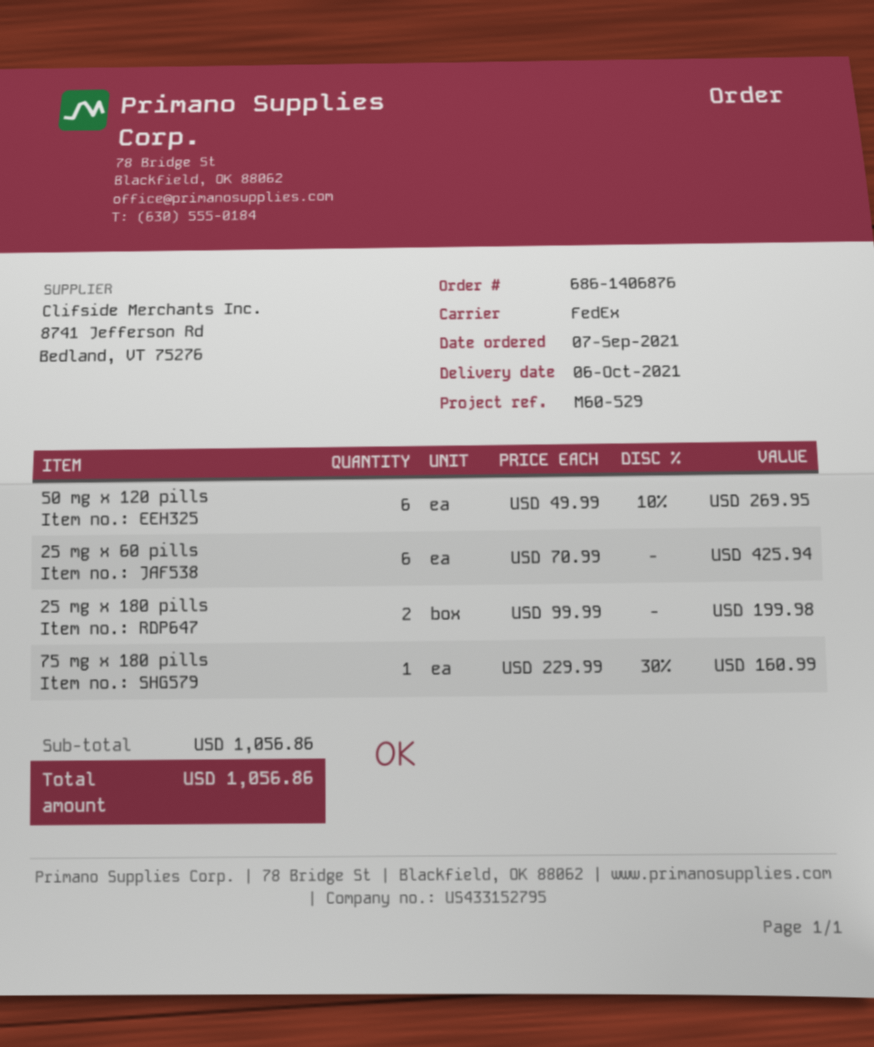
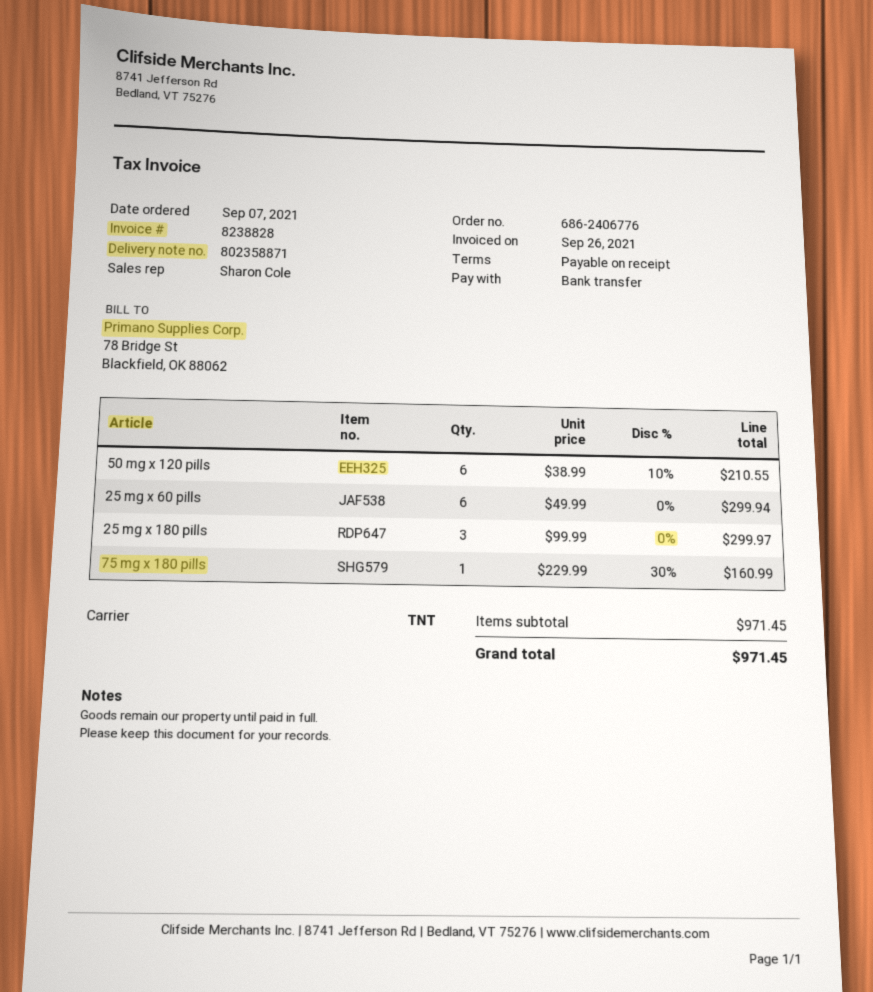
order number: 686-1406876 -> 686-2406776
shipping method: FedEx -> TNT
50 mg x 120 pills: 6 x 49.99 - 10% = 269.95 -> 6 x 38.99 - 10% = 210.55
25 mg x 60 pills: 6 x 70.99 = 425.94 -> 6 x 49.99 = 299.94
25 mg x 180 pills: 2 x 99.99 = 199.98 -> 3 x 99.99 = 299.97
subtotal: 1056.86 -> 971.45
total: 1056.86 -> 971.45

